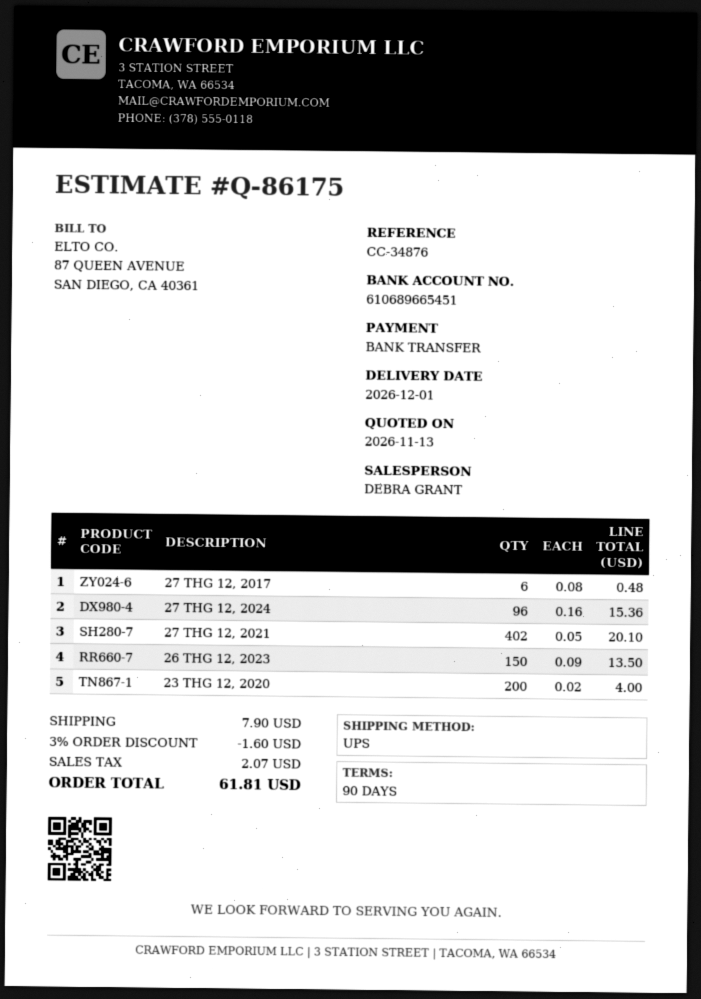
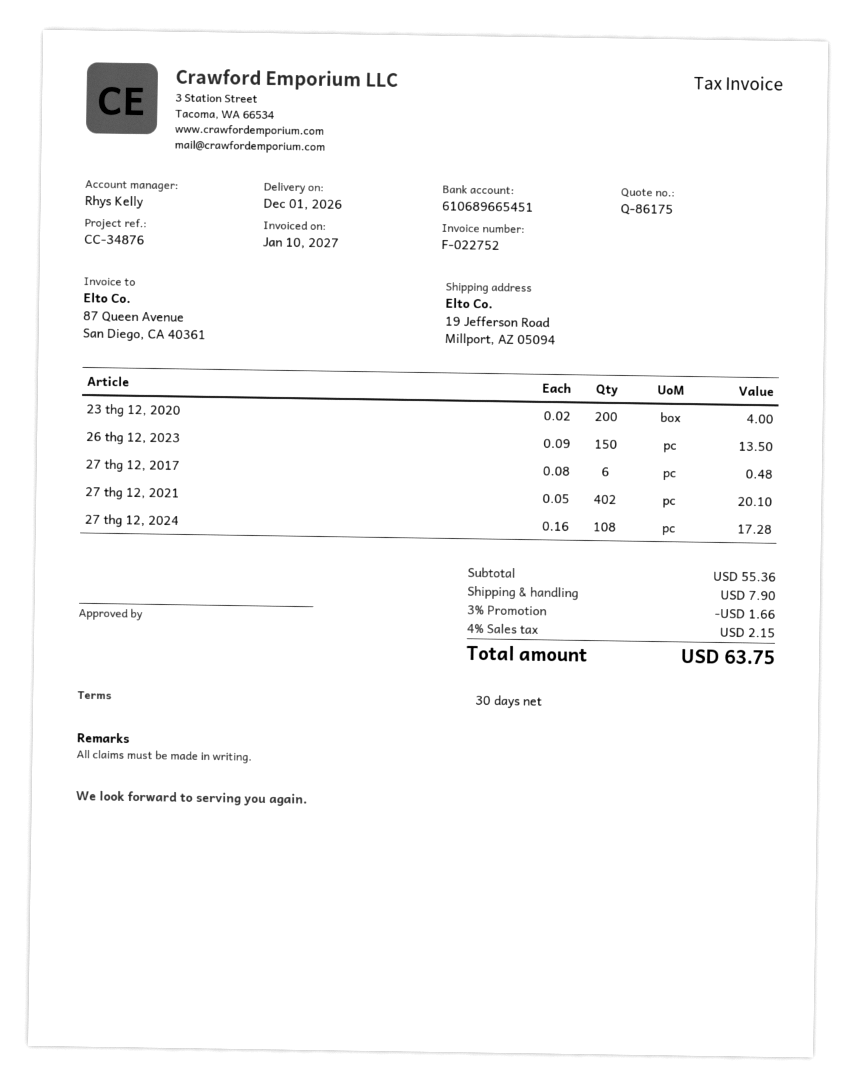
payment terms: 90 days -> 30 days
sales rep: DEBRA GRANT -> Rhys Kelly
27 THG 12, 2024: 96 x 0.16 = 15.36 -> 108 x 0.16 = 17.28
discount: 3% = 1.60 -> 3% = 1.66
tax: 2.07 -> 2.15
total: 61.81 -> 63.75

